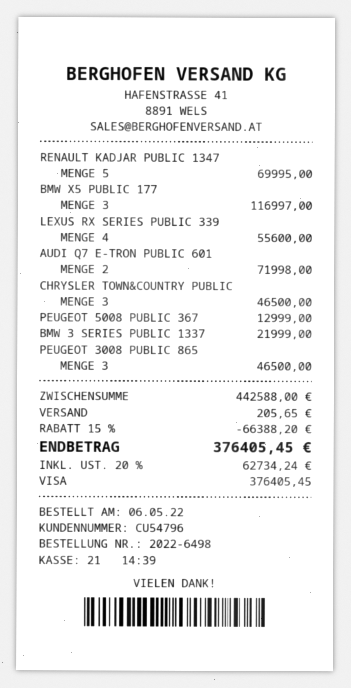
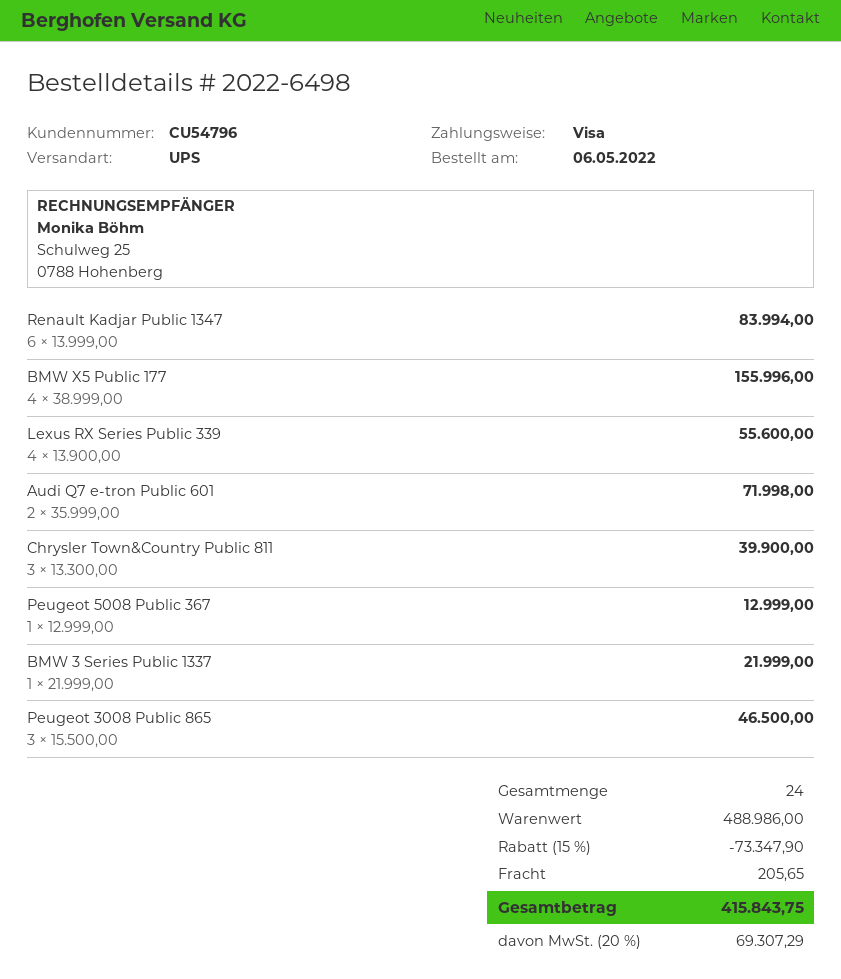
RENAULT KADJAR PUBLIC 1347: 5 for 69995.00 -> 6 for 83994.00
BMW X5 PUBLIC 177: 3 for 116997.00 -> 4 for 155996.00
CHRYSLER TOWN&COUNTRY PUBLIC: 3 for 46500.00 -> 3 for 39900.00
subtotal: 442588.00 -> 488986.00
discount: 15% = 66388.20 -> 15% = 73347.90
tax: 20% = 62734.24 -> 20% = 69307.29
total: 376405.45 -> 415843.75

